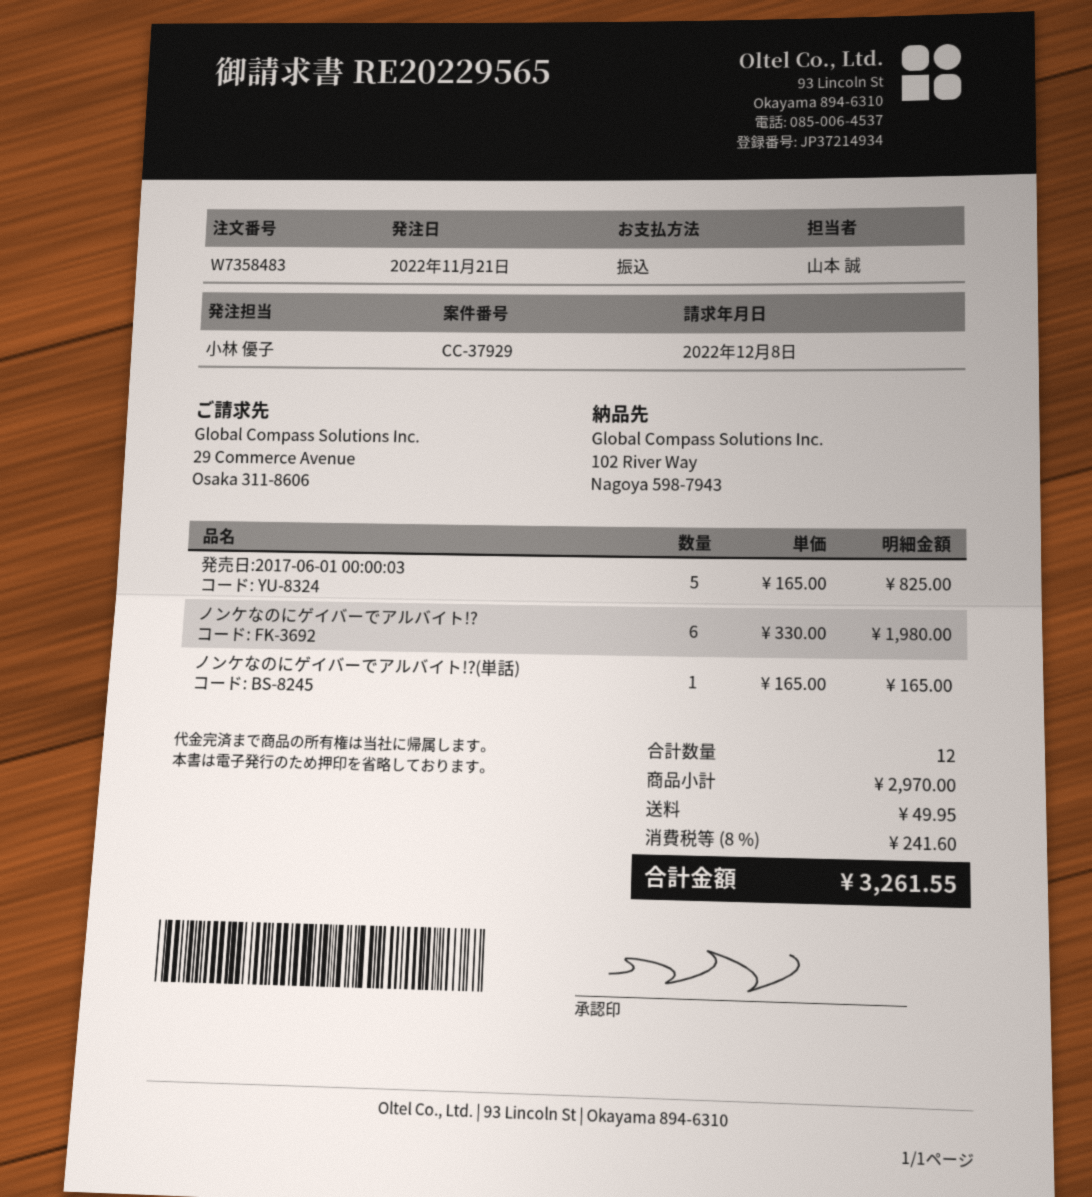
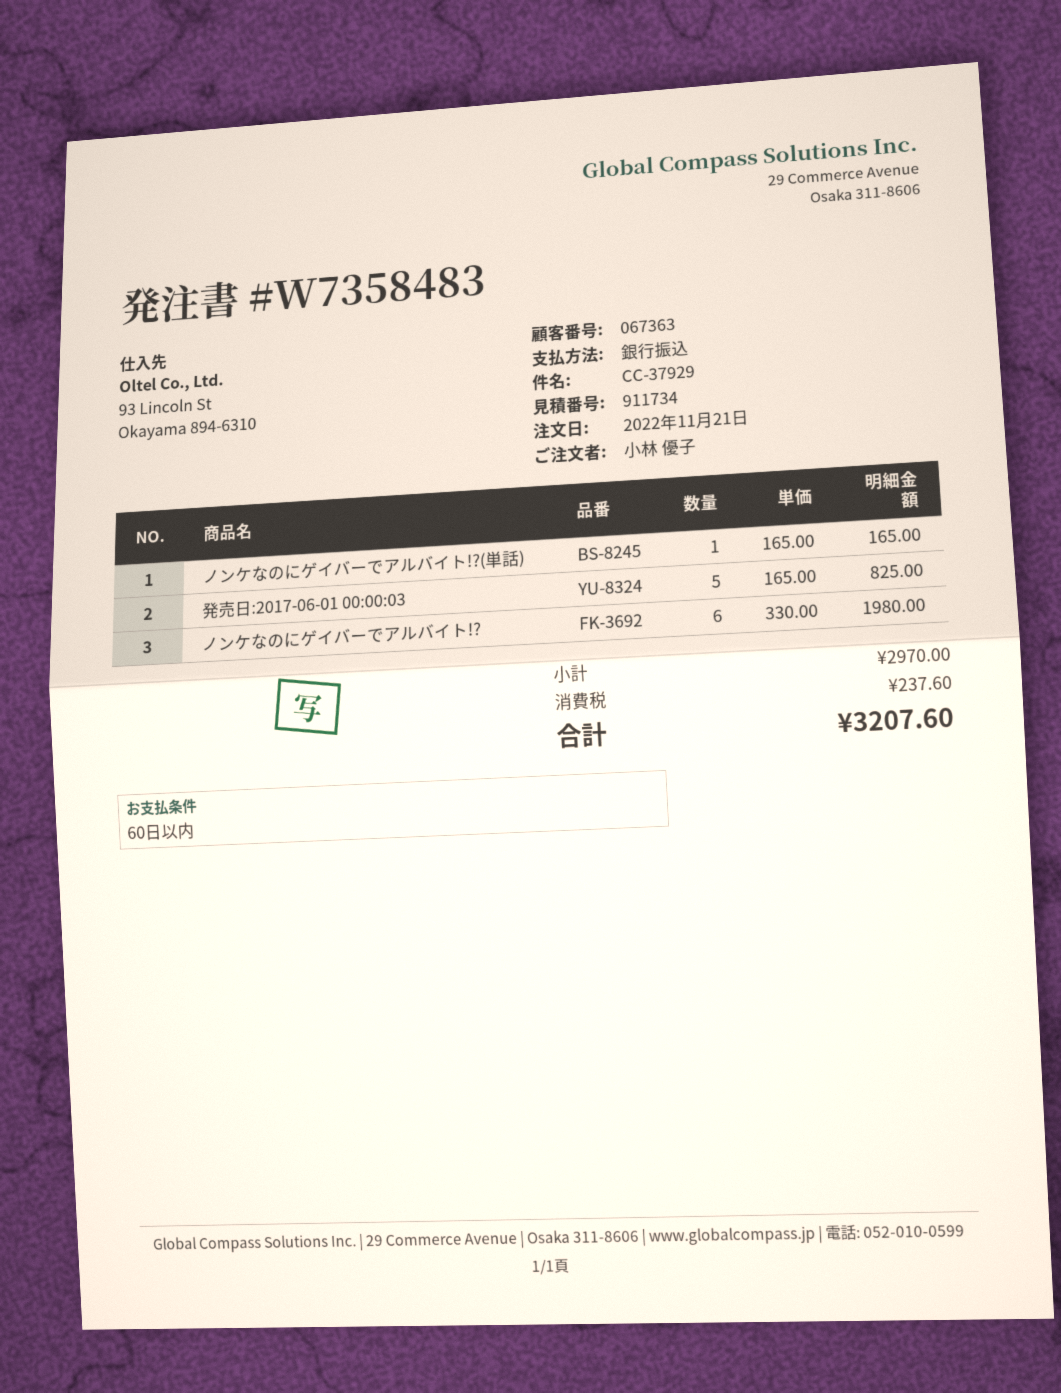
shipping: 49.95 -> none
tax: 241.60 -> 237.60
total: 3261.55 -> 3207.60

